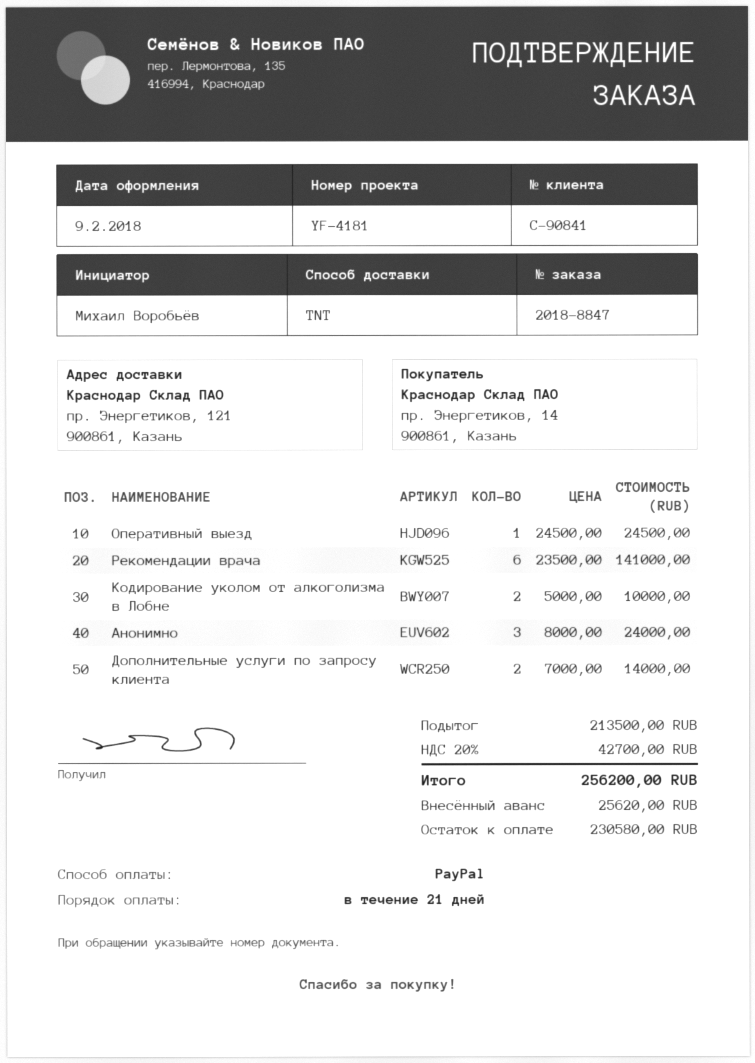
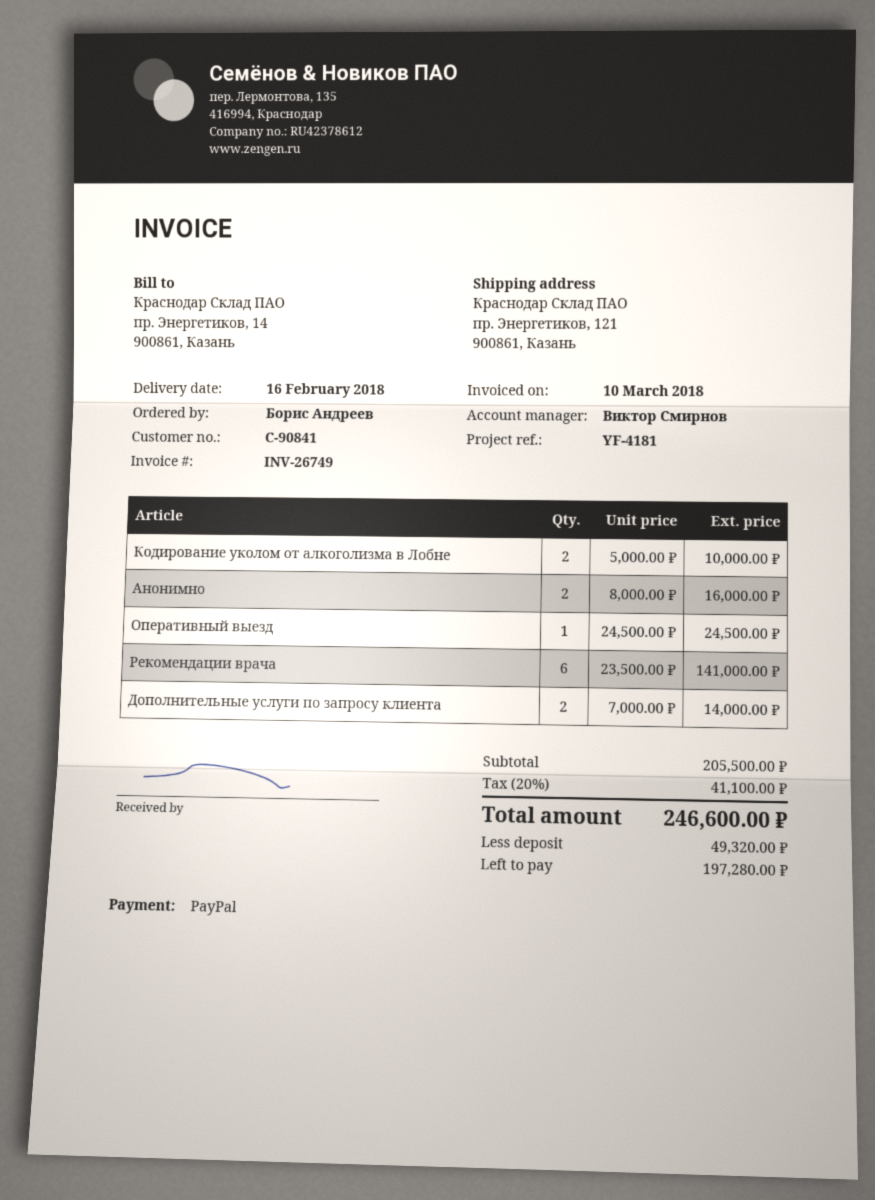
ordered by: Михаил Воробьёв -> Борис Андреев
Анонимно: 3 x 8000.00 = 24000.00 -> 2 x 8000.00 = 16000.00
subtotal: 213500.00 -> 205500.00
tax: 20% = 42700.00 -> 20% = 41100.00
total: 256200.00 -> 246600.00
deposit: 25620.00 -> 49320.00
balance: 230580.00 -> 197280.00

